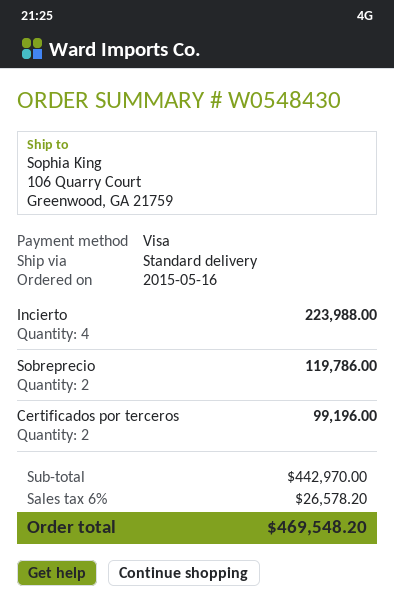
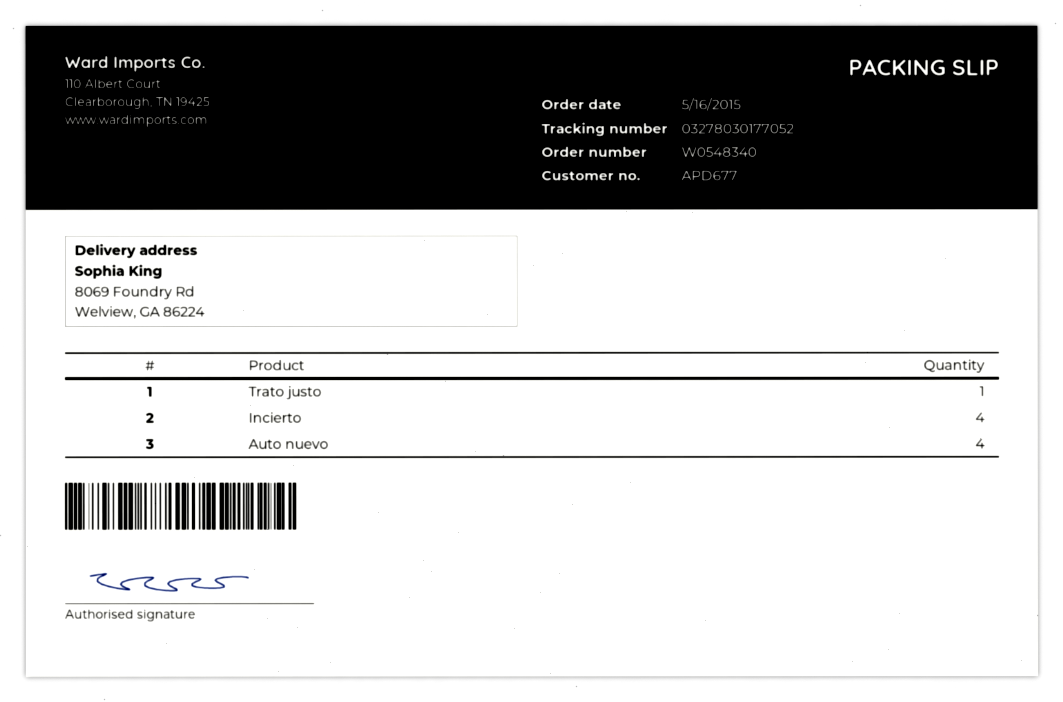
order number: W0548430 -> W0548340
ship to: 106 Quarry Court, Greenwood, GA 21759 -> 8069 Foundry Rd, Welview, GA 86224
Sobreprecio: 2 -> none
Certificados por terceros: 2 -> none
Trato justo: none -> 1
Auto nuevo: none -> 4

